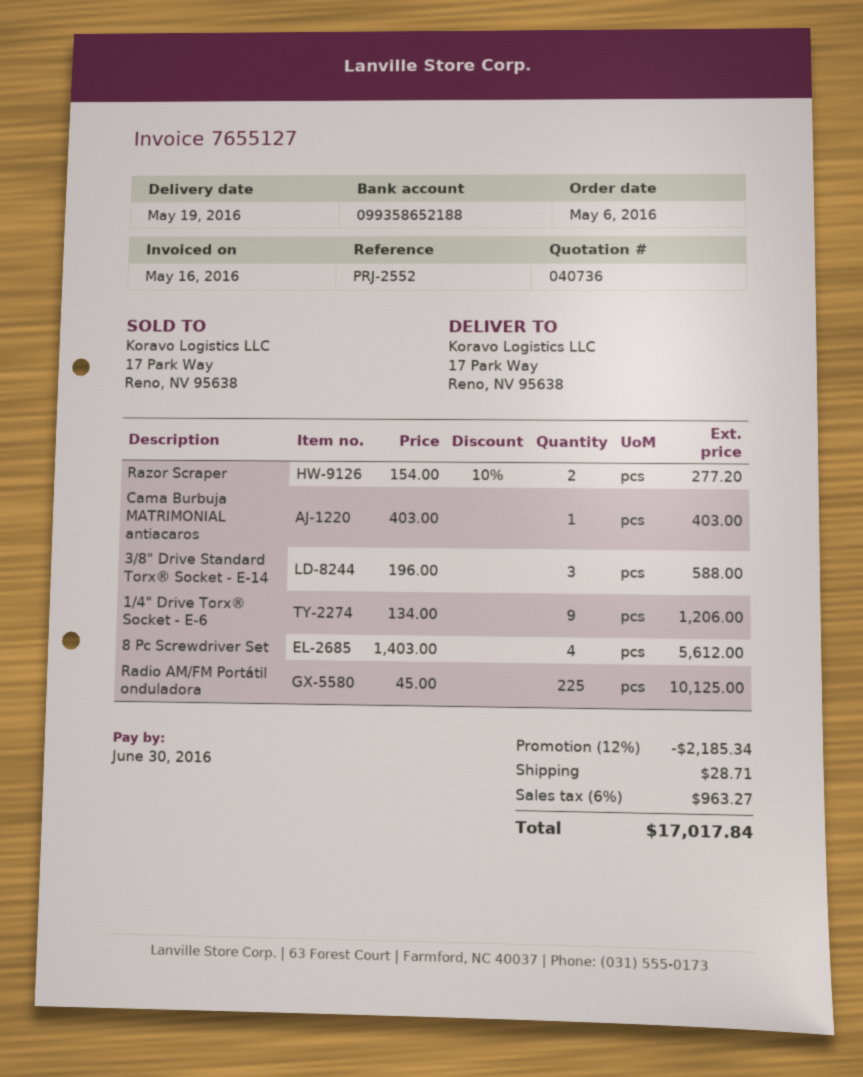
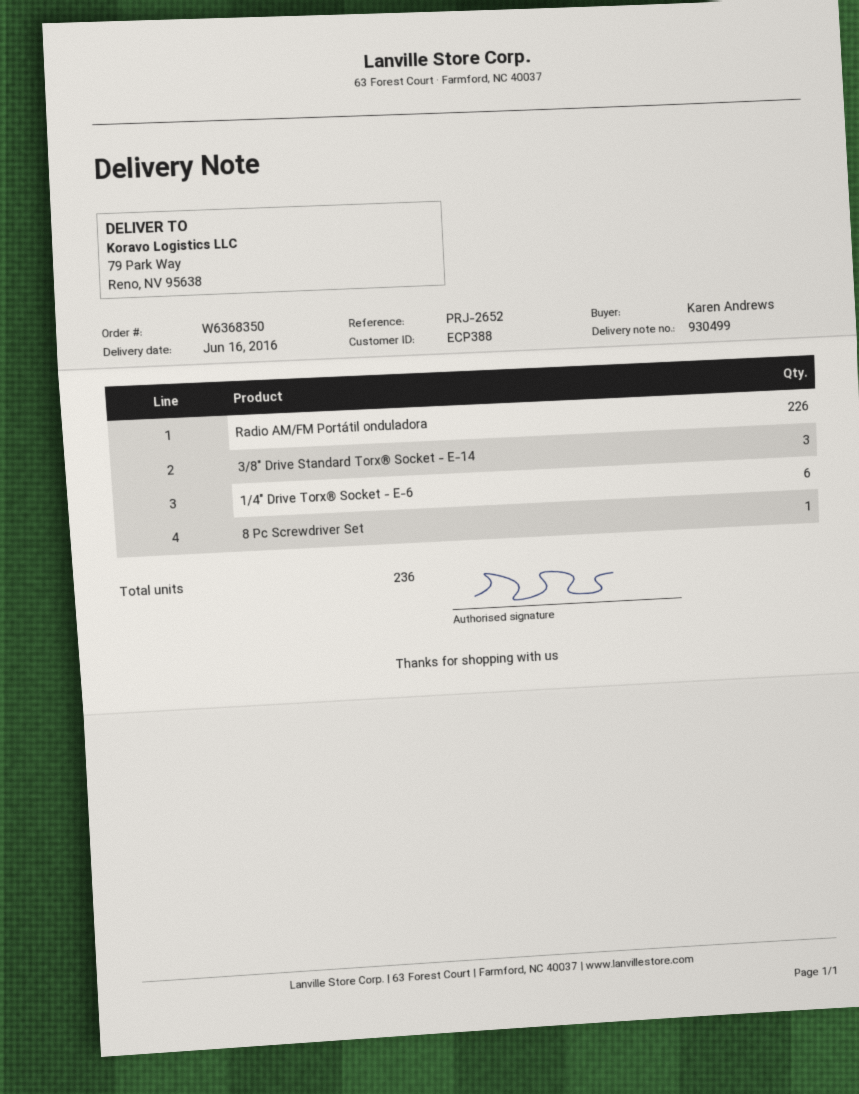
delivery date: 2016-05-19 -> 2016-06-16
reference: PRJ-2552 -> PRJ-2652
ship to: 17 Park Way, Reno, NV 95638 -> 79 Park Way, Reno, NV 95638
Razor Scraper: 2 -> none
Cama Burbuja MATRIMONIAL antiacaros: 1 -> none
1/4" Drive Torx® Socket - E-6: 9 -> 6
8 Pc Screwdriver Set: 4 -> 1
Radio AM/FM Portátil onduladora: 225 -> 226

